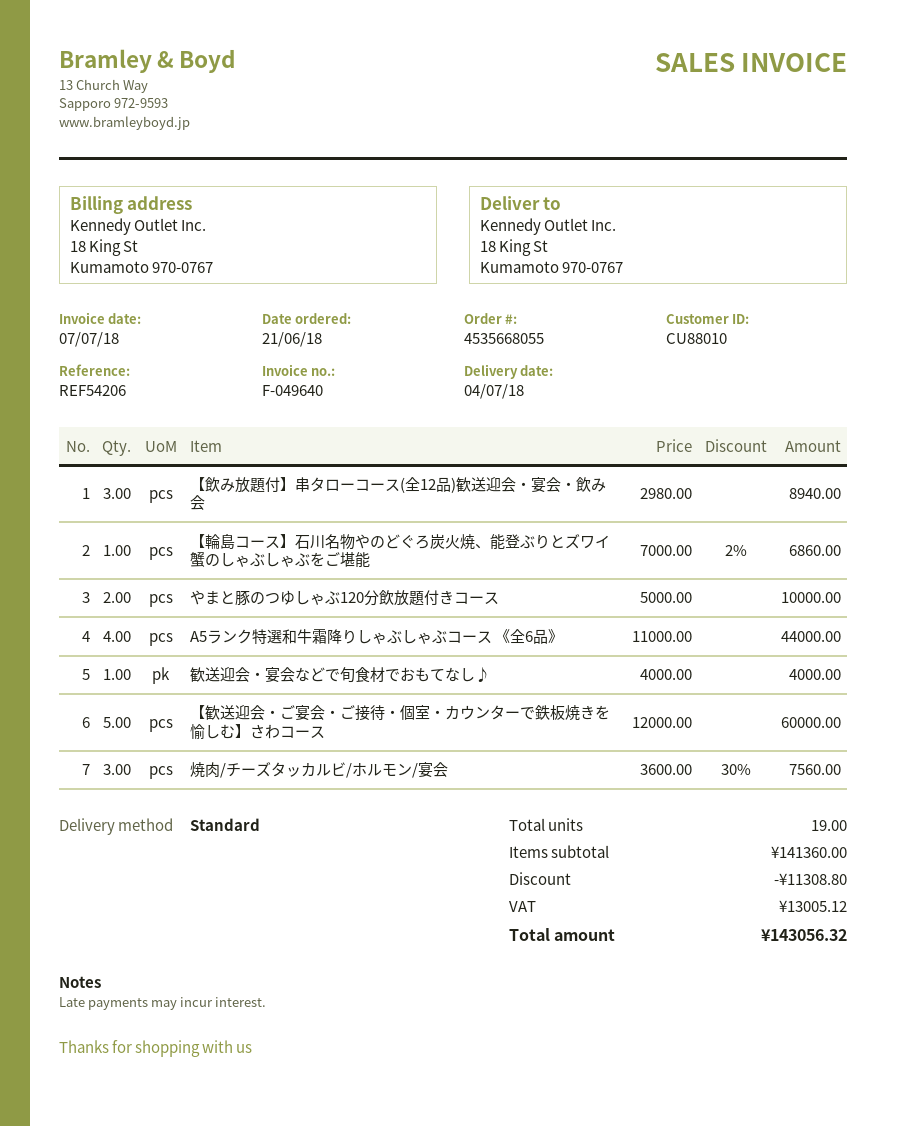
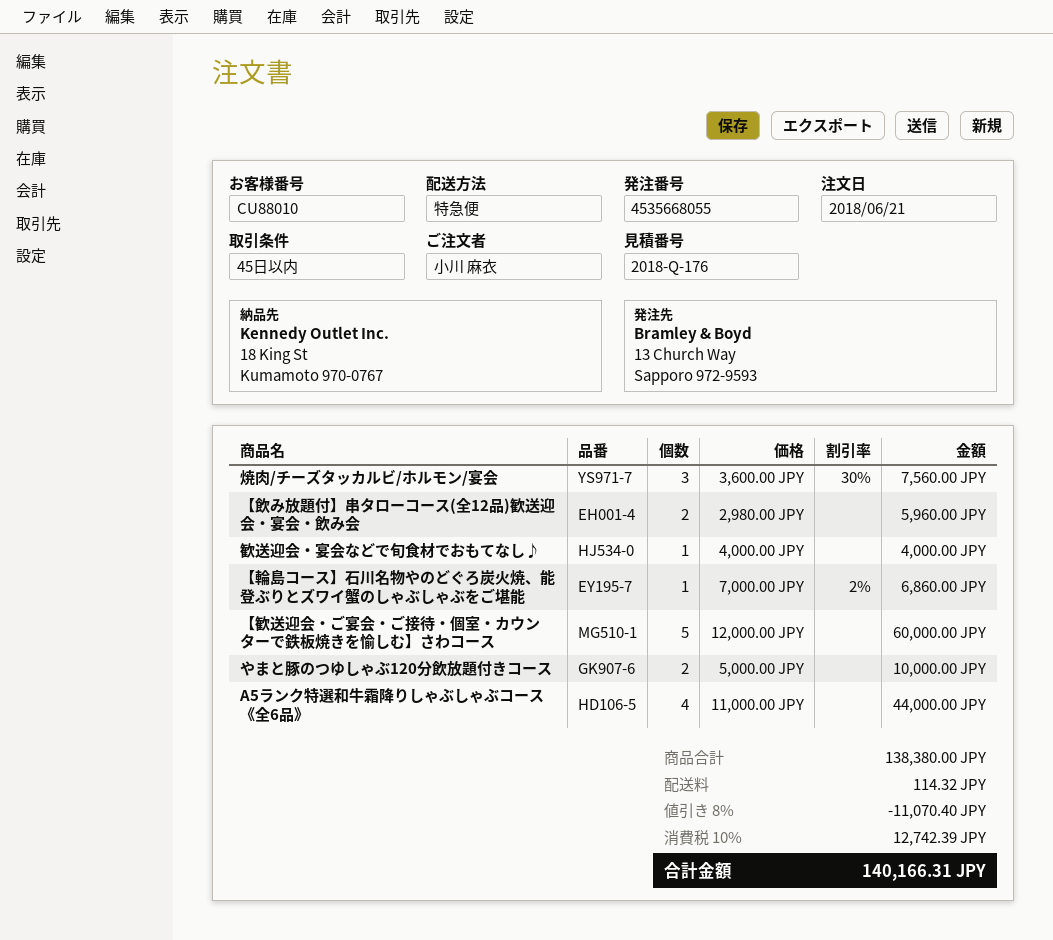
shipping method: standard -> express
【飲み放題付】串タローコース(全12品)歓送迎会・宴会・飲み会: 3 x 2980.00 = 8940.00 -> 2 x 2980.00 = 5960.00
subtotal: 141360.00 -> 138380.00
discount: 11308.80 -> 11070.40
shipping: none -> 114.32
tax: 13005.12 -> 12742.39
total: 143056.32 -> 140166.31

